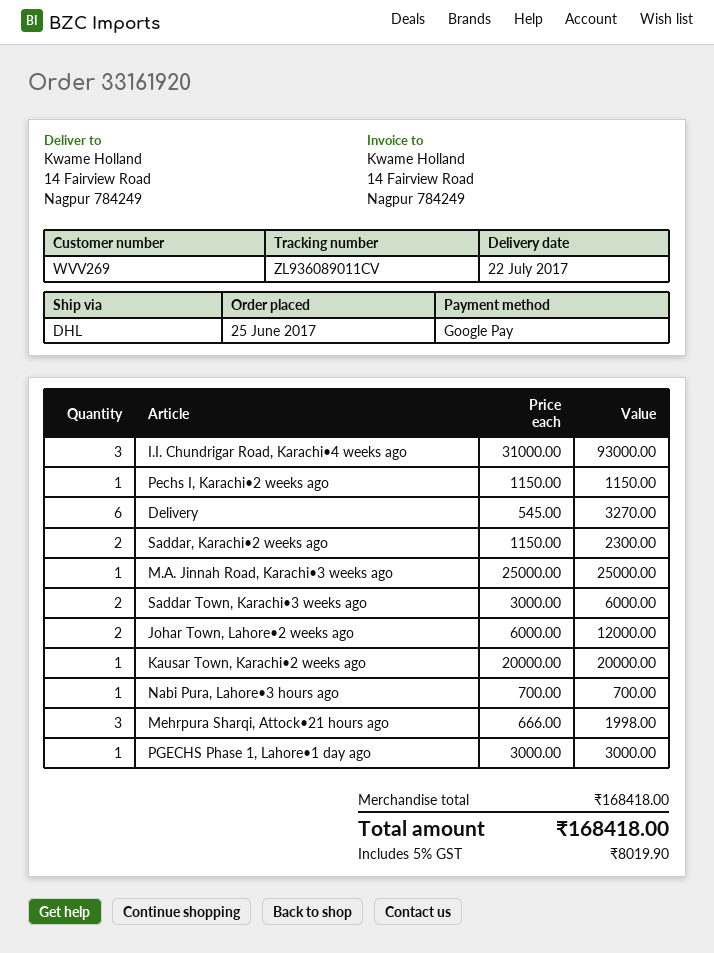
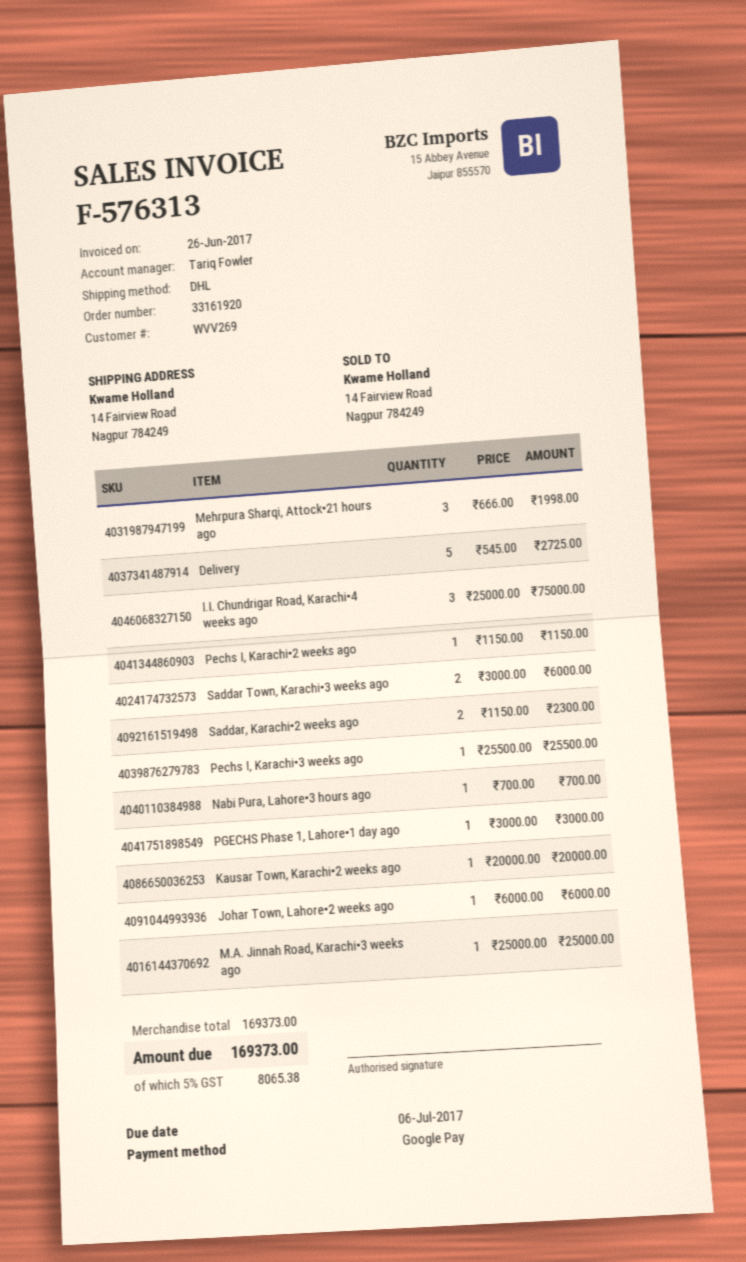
I.I. Chundrigar Road, Karachi•4 weeks ago: 3 x 31000.00 = 93000.00 -> 3 x 25000.00 = 75000.00
Delivery: 6 x 545.00 = 3270.00 -> 5 x 545.00 = 2725.00
Johar Town, Lahore•2 weeks ago: 2 x 6000.00 = 12000.00 -> 1 x 6000.00 = 6000.00
Pechs I, Karachi•3 weeks ago: none -> 1 x 25500.00 = 25500.00
subtotal: 168418.00 -> 169373.00
tax: 5% = 8019.90 -> 5% = 8065.38
total: 168418.00 -> 169373.00

